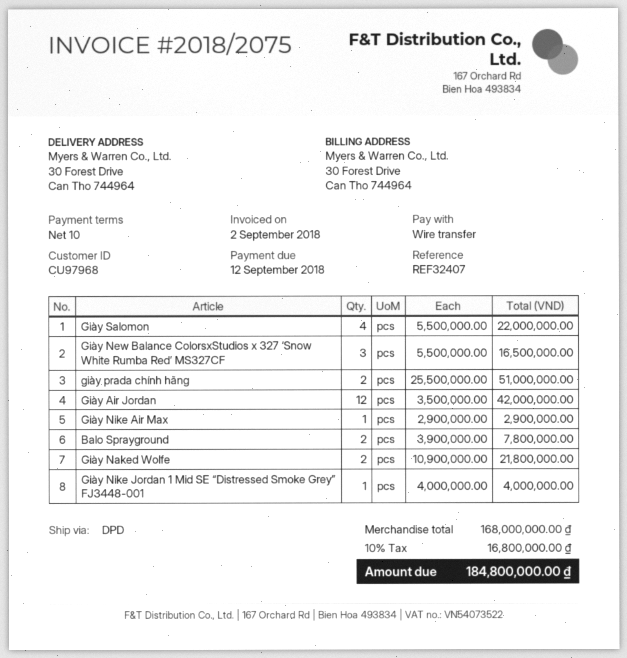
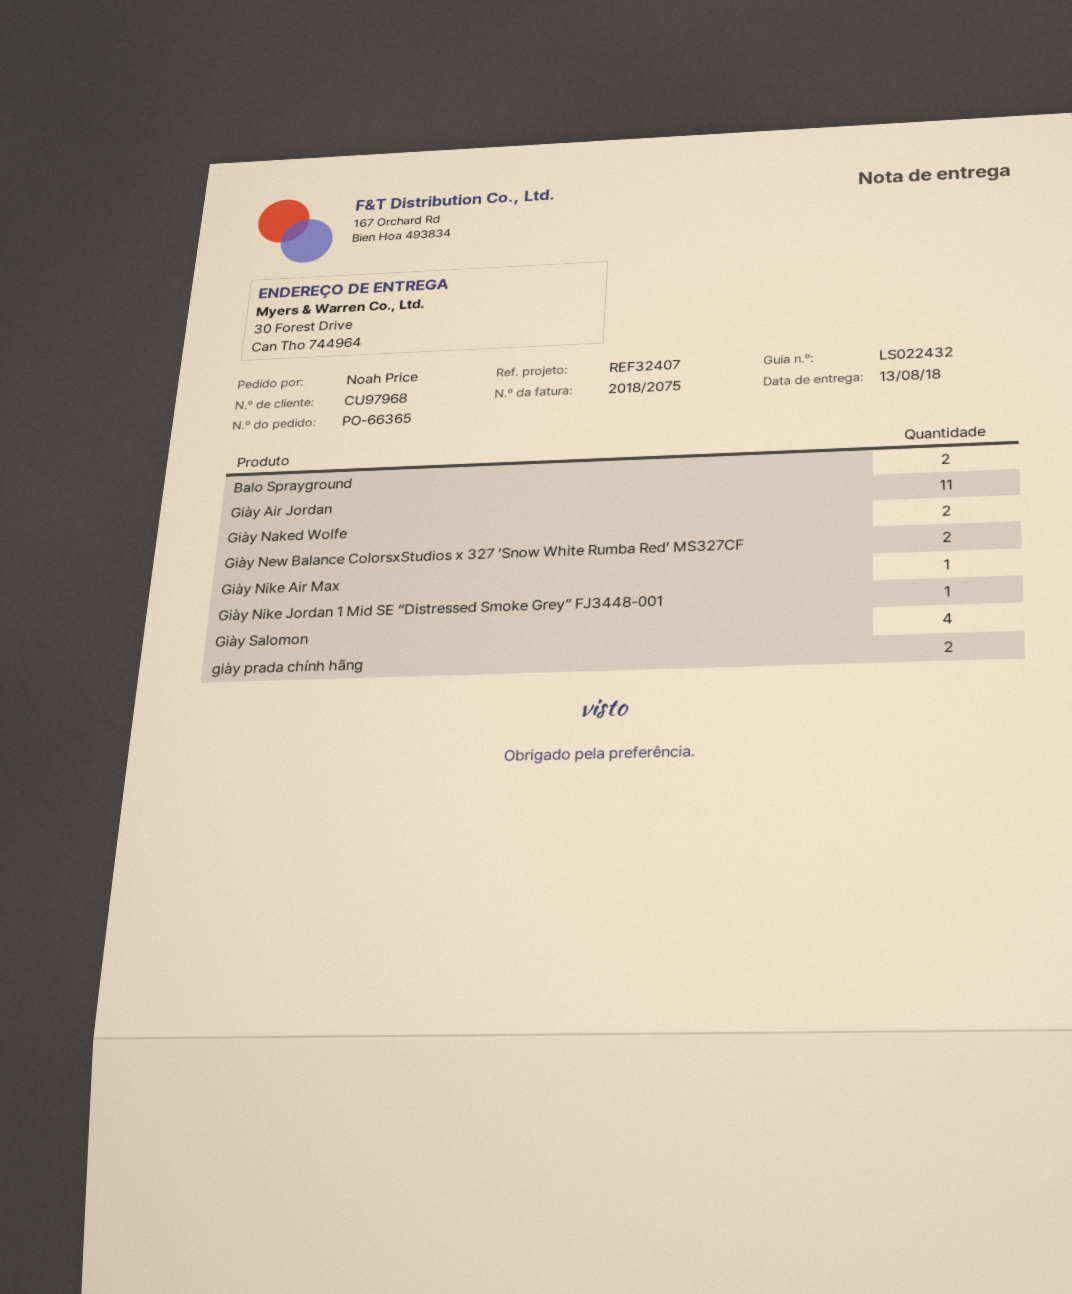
Giày New Balance ColorsxStudios x 327 ‘Snow White Rumba Red’ MS327CF: 3 -> 2
Giày Air Jordan: 12 -> 11

